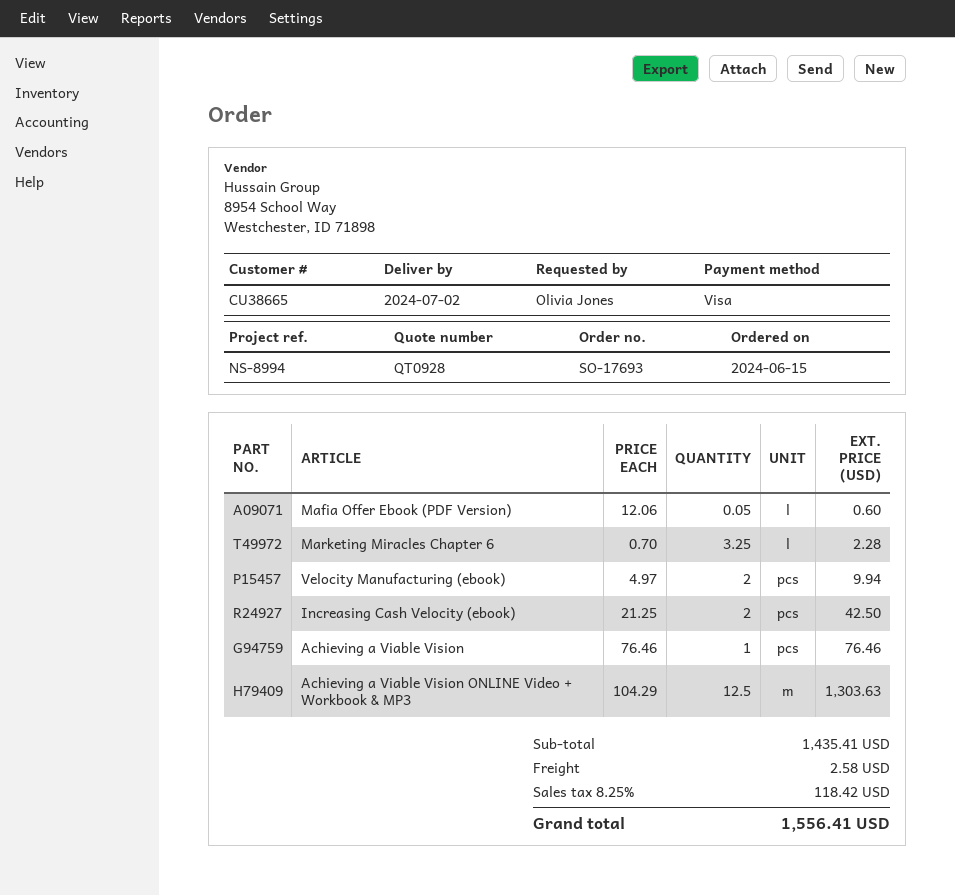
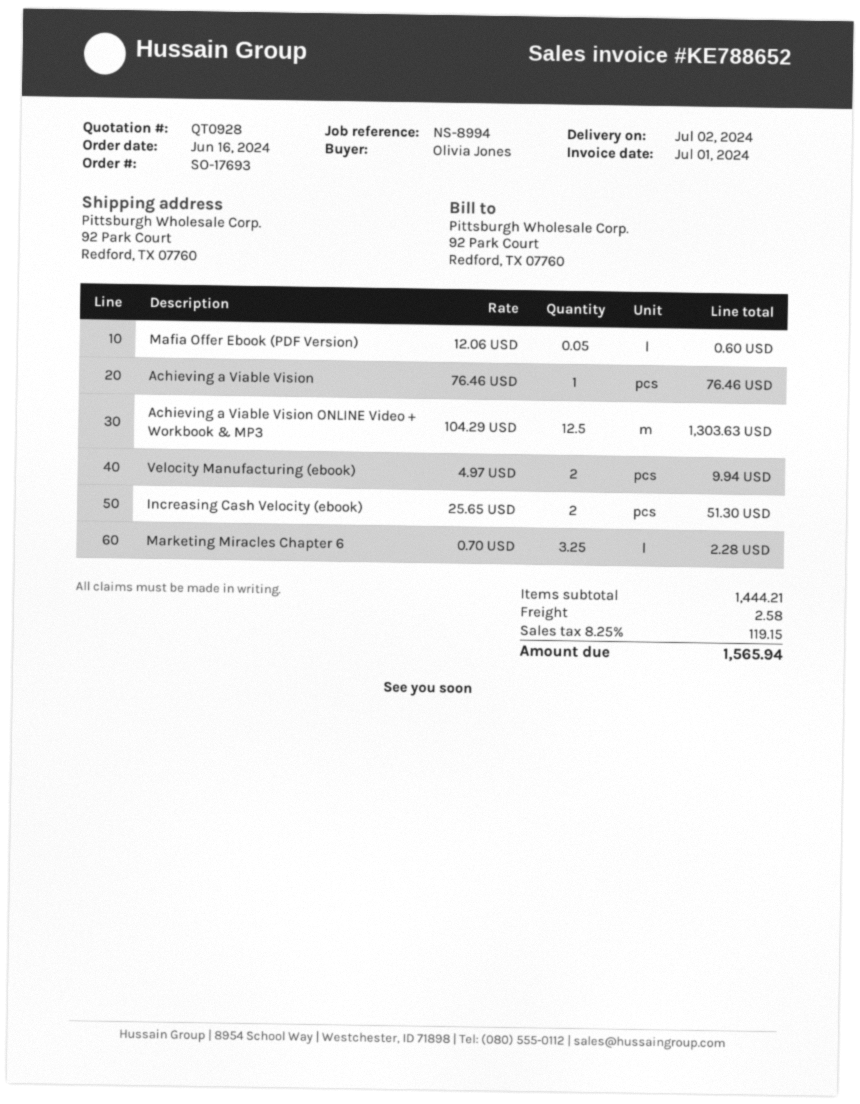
order date: 2024-06-15 -> 2024-06-16
Increasing Cash Velocity (ebook): 2 x 21.25 = 42.50 -> 2 x 25.65 = 51.30
subtotal: 1435.41 -> 1444.21
tax: 8.25% = 118.42 -> 8.25% = 119.15
total: 1556.41 -> 1565.94

